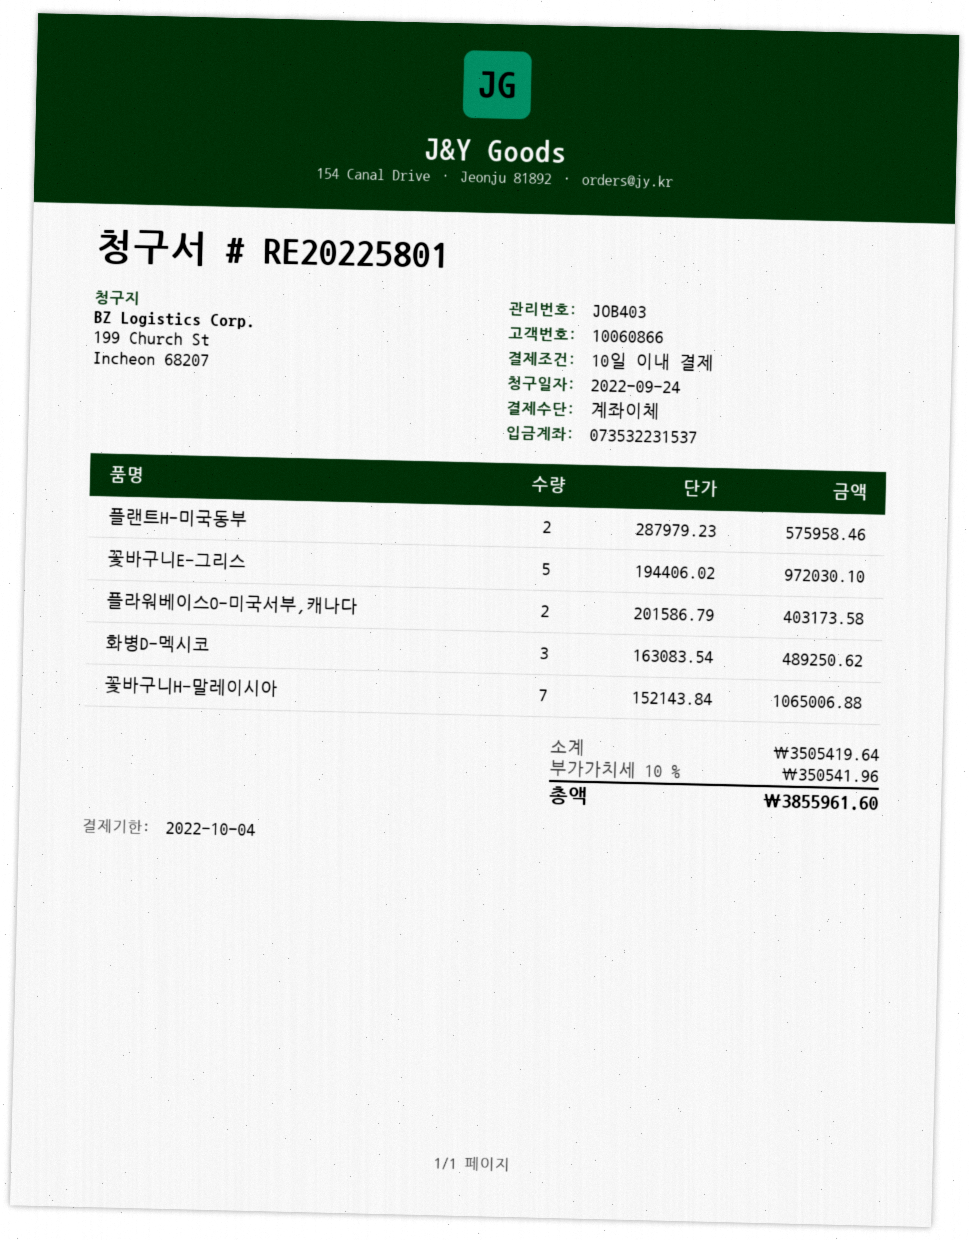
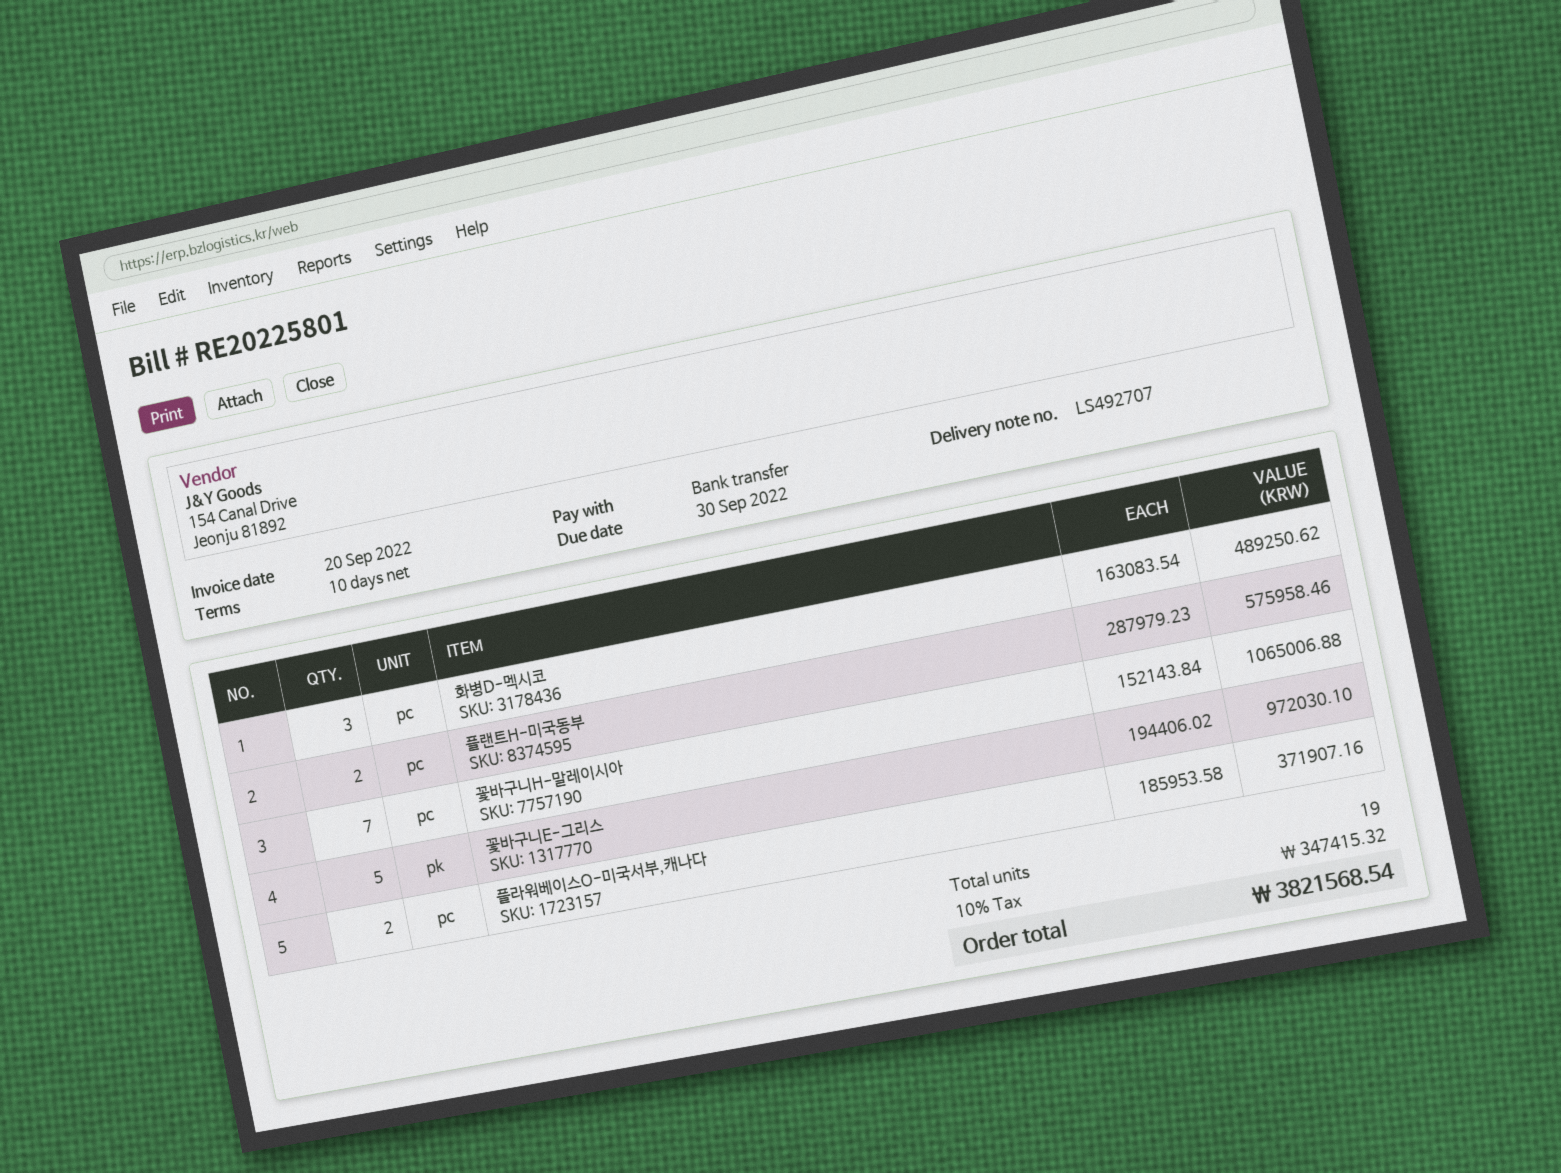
invoice date: 2022-09-24 -> 2022-09-20
due date: 2022-10-04 -> 2022-09-30
플라워베이스O-미국서부,캐나다: 2 x 201586.79 = 403173.58 -> 2 x 185953.58 = 371907.16
tax: 10% = 350541.96 -> 10% = 347415.32
total: 3855961.60 -> 3821568.54

